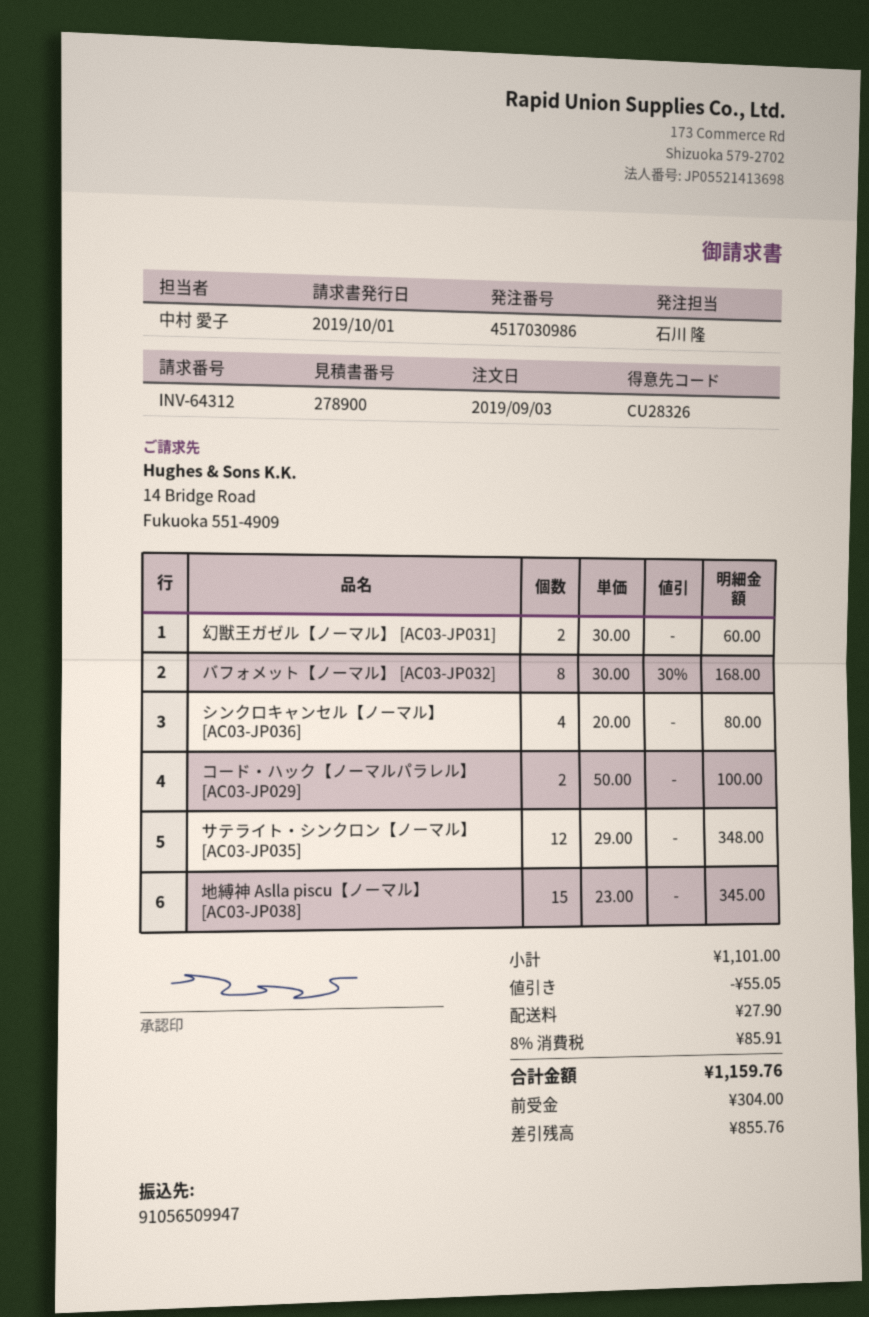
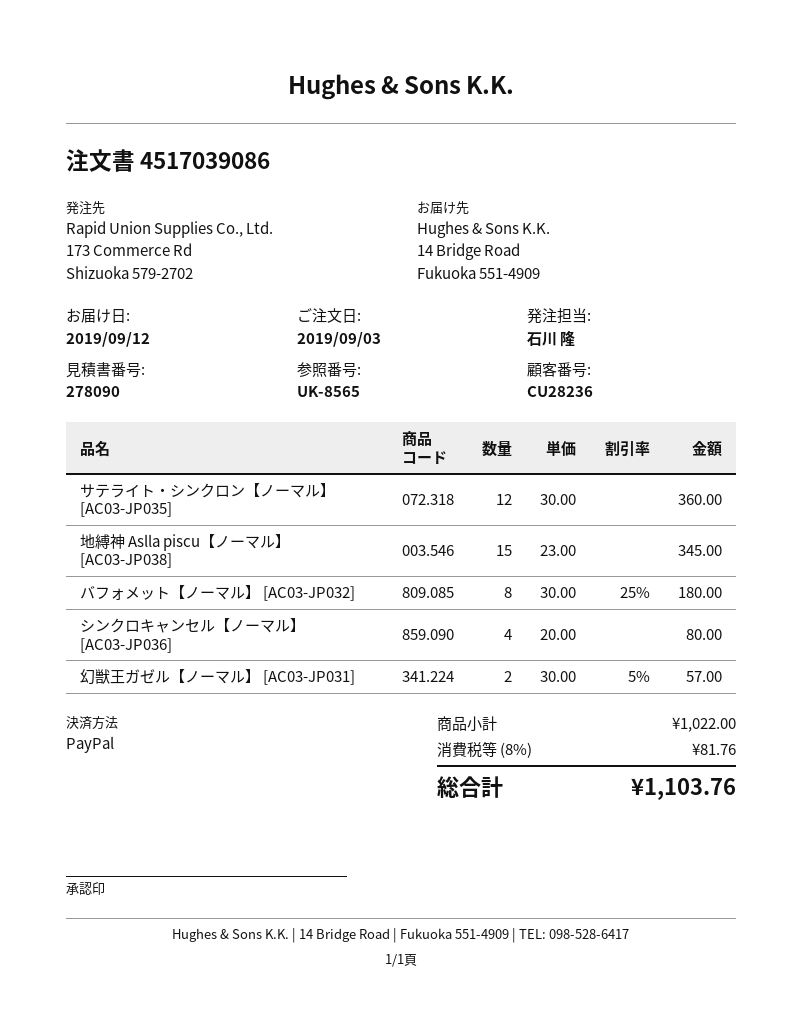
quote number: 278900 -> 278090
order number: 4517030986 -> 4517039086
customer number: CU28326 -> CU28236
幻獣王ガゼル【ノーマル】 [AC03-JP031]: 2 x 30.00 = 60.00 -> 2 x 30.00 - 5% = 57.00
バフォメット【ノーマル】 [AC03-JP032]: 8 x 30.00 - 30% = 168.00 -> 8 x 30.00 - 25% = 180.00
コード・ハック【ノーマルパラレル】 [AC03-JP029]: 2 x 50.00 = 100.00 -> none
サテライト・シンクロン【ノーマル】 [AC03-JP035]: 12 x 29.00 = 348.00 -> 12 x 30.00 = 360.00
subtotal: 1101.00 -> 1022.00
discount: 55.05 -> none
shipping: 27.90 -> none
tax: 8% = 85.91 -> 8% = 81.76
total: 1159.76 -> 1103.76

